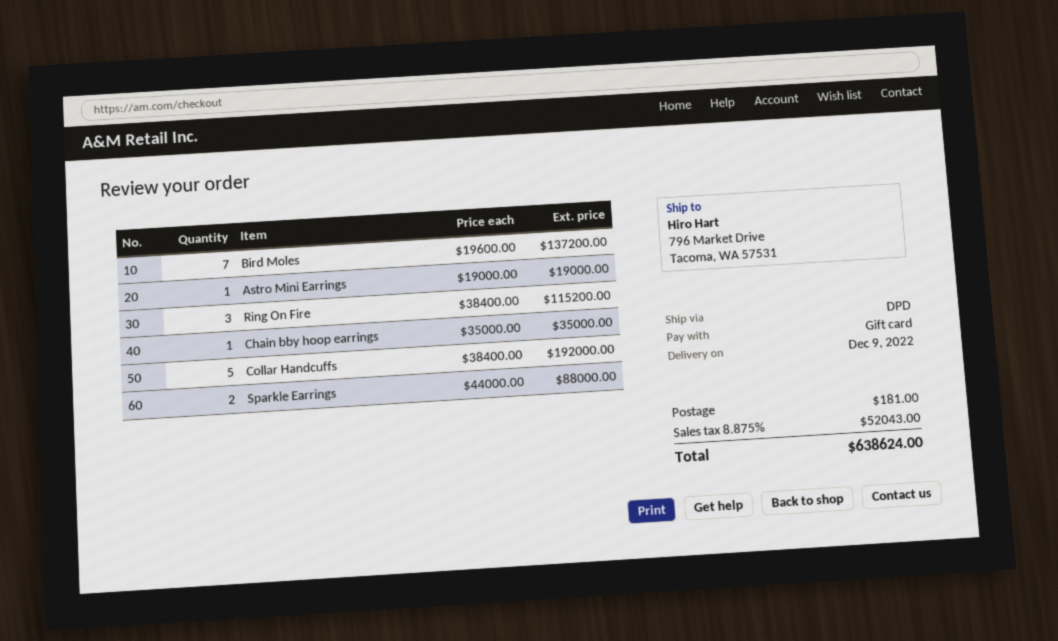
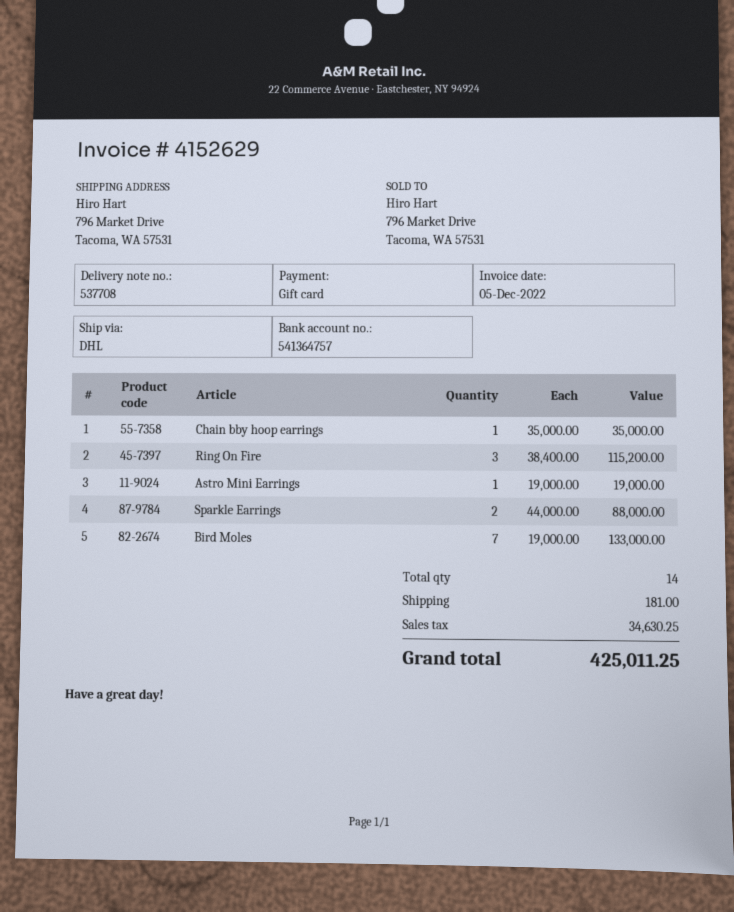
shipping method: DPD -> DHL
Bird Moles: 7 x 19600.00 = 137200.00 -> 7 x 19000.00 = 133000.00
Collar Handcuffs: 5 x 38400.00 = 192000.00 -> none
tax: 52043.00 -> 34630.25
total: 638624.00 -> 425011.25

